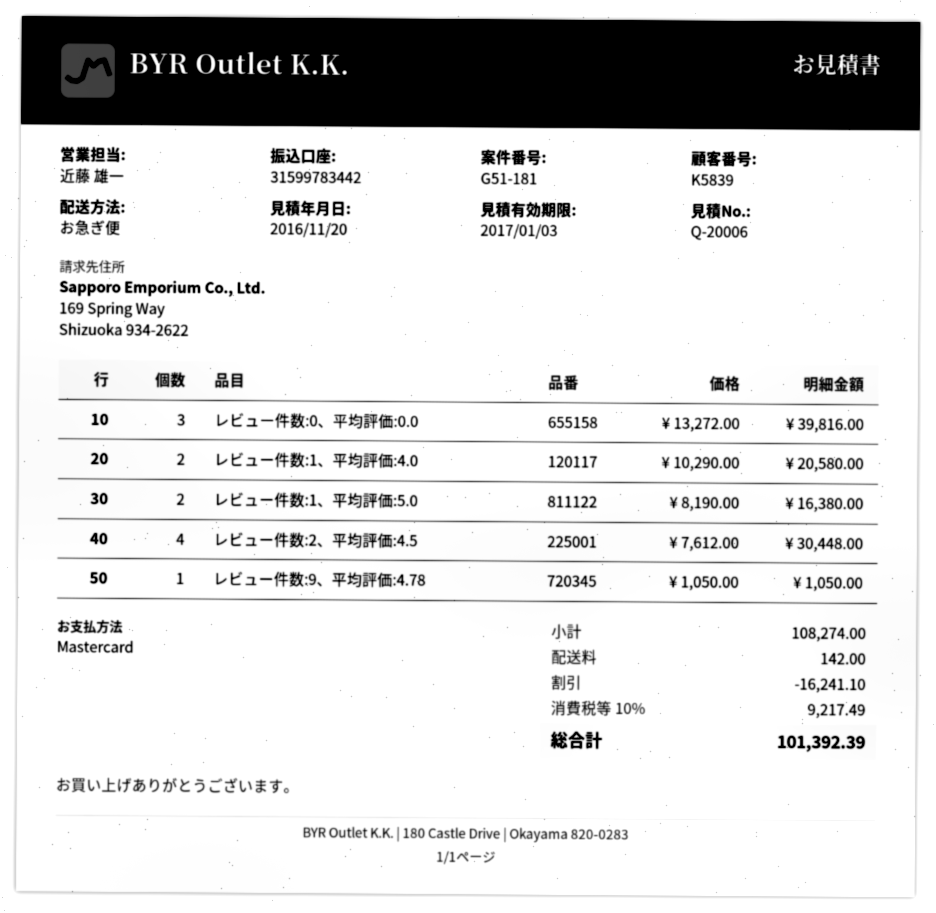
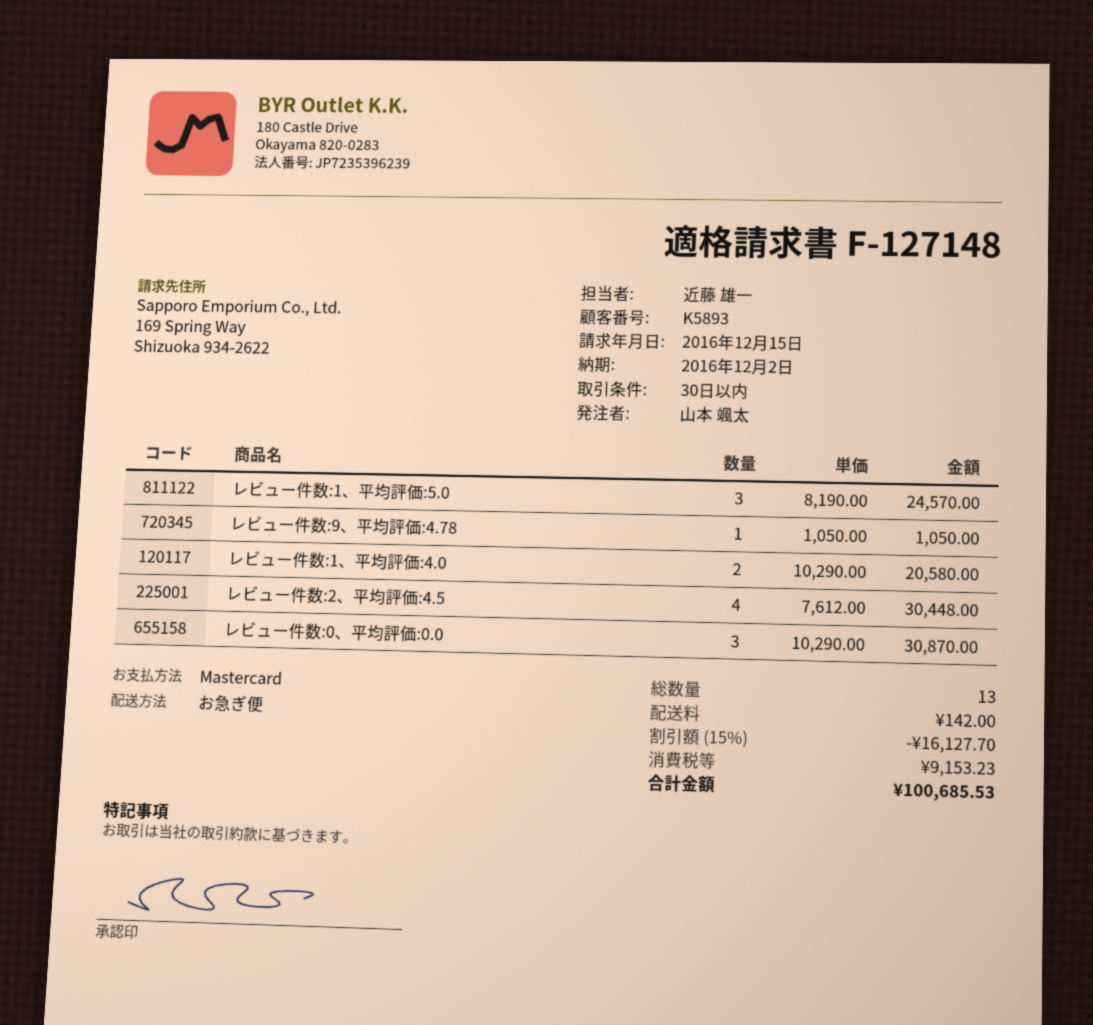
customer number: K5839 -> K5893
レビュー件数:0、平均評価:0.0: 3 x 13272.00 = 39816.00 -> 3 x 10290.00 = 30870.00
レビュー件数:1、平均評価:5.0: 2 x 8190.00 = 16380.00 -> 3 x 8190.00 = 24570.00
discount: 16241.10 -> 16127.70
tax: 9217.49 -> 9153.23
total: 101392.39 -> 100685.53

